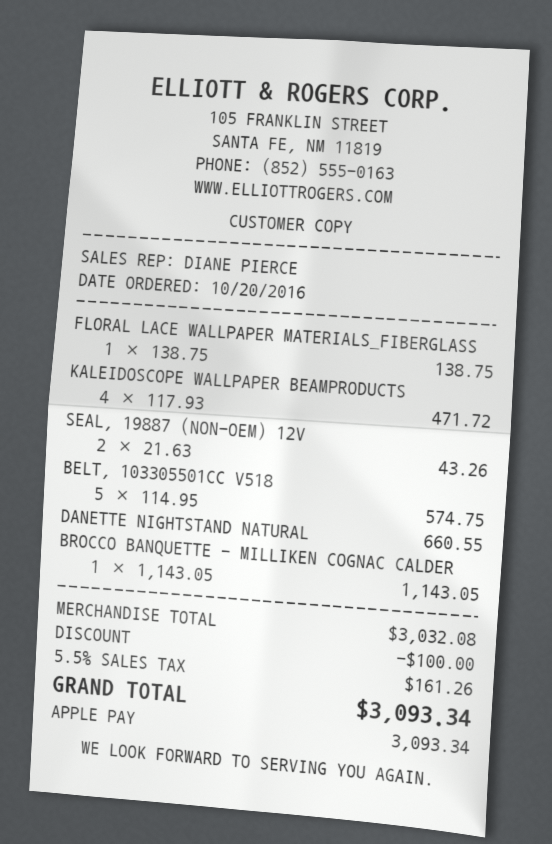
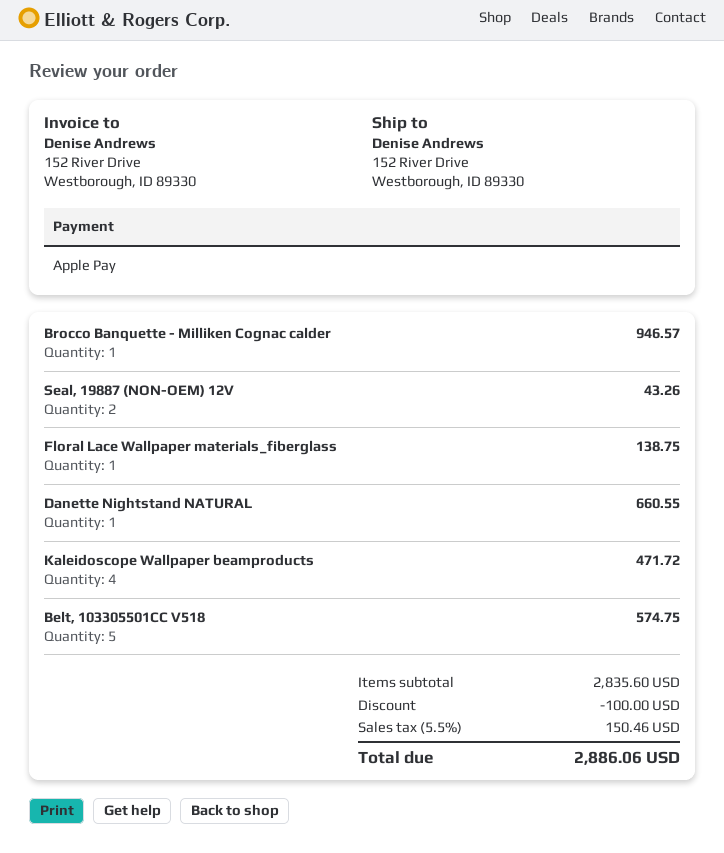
BROCCO BANQUETTE - MILLIKEN COGNAC CALDER: 1 for 1143.05 -> 1 for 946.57
subtotal: 3032.08 -> 2835.60
tax: 5.5% = 161.26 -> 5.5% = 150.46
total: 3093.34 -> 2886.06

